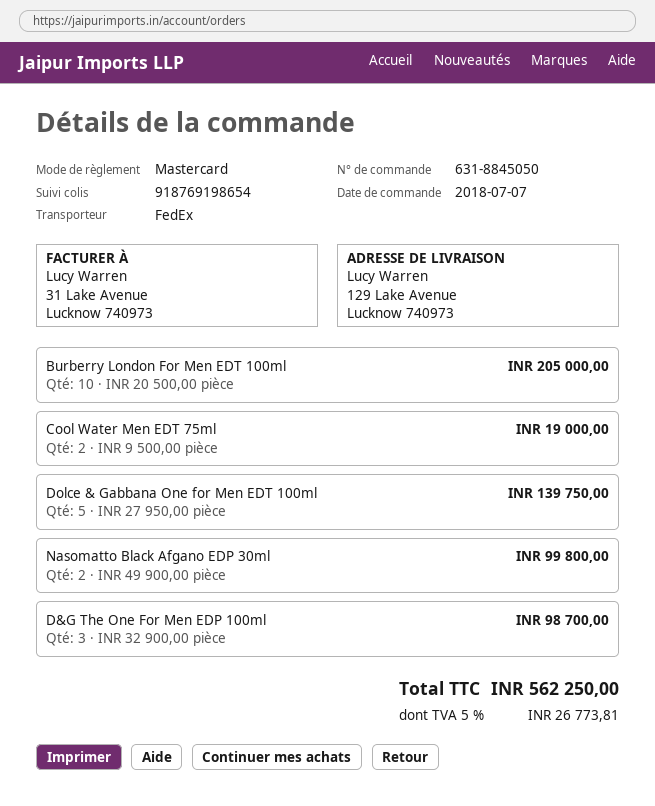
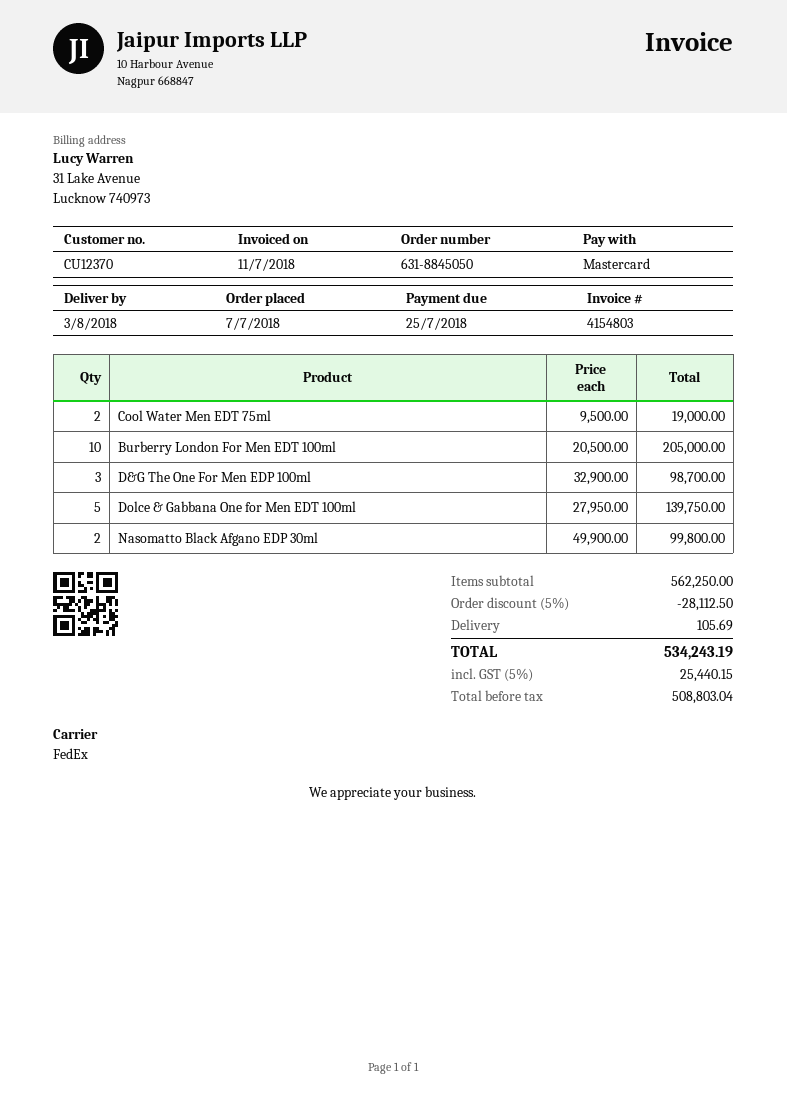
discount: none -> 5% = 28112.50
shipping: none -> 105.69
tax: 5% = 26773.81 -> 5% = 25440.15
total: 562250.00 -> 534243.19

